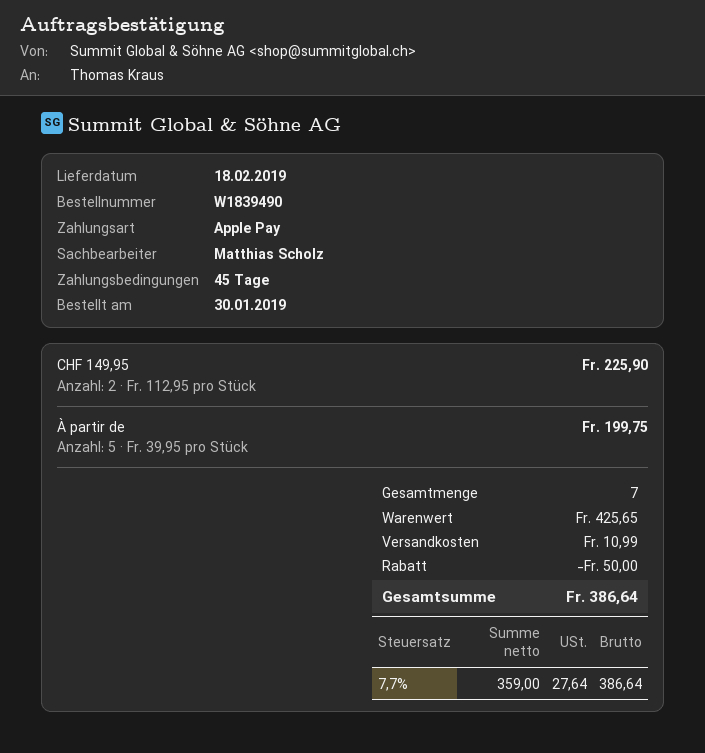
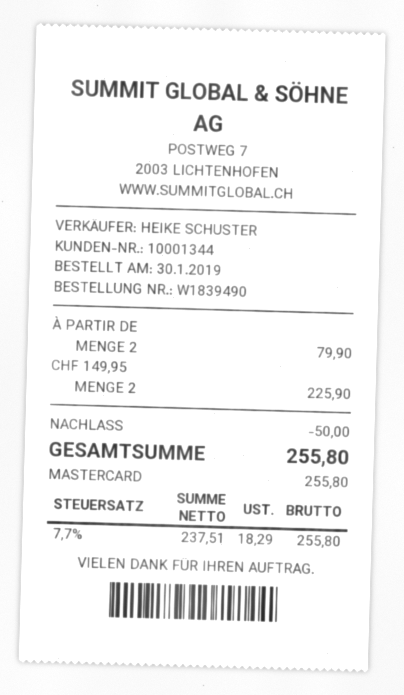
sales rep: Matthias Scholz -> HEIKE SCHUSTER
payment method: Apple Pay -> Mastercard
À partir de: 5 for 199.75 -> 2 for 79.90
shipping: 10.99 -> none
net: 359.00 -> 237.51
tax: 7.7% = 27.64 -> 7.7% = 18.29
total: 386.64 -> 255.80

